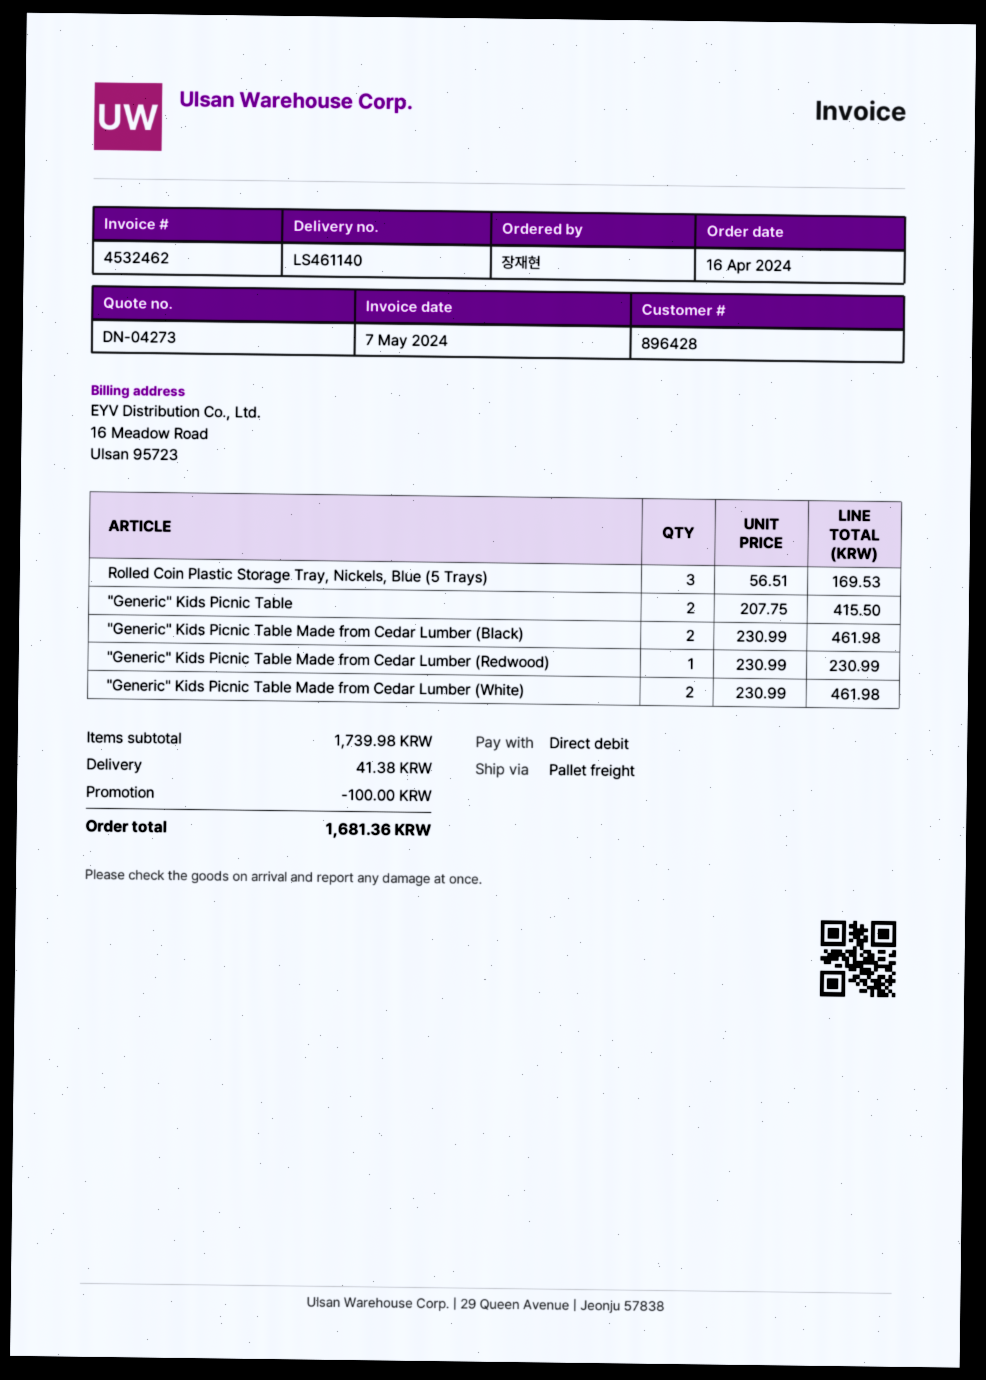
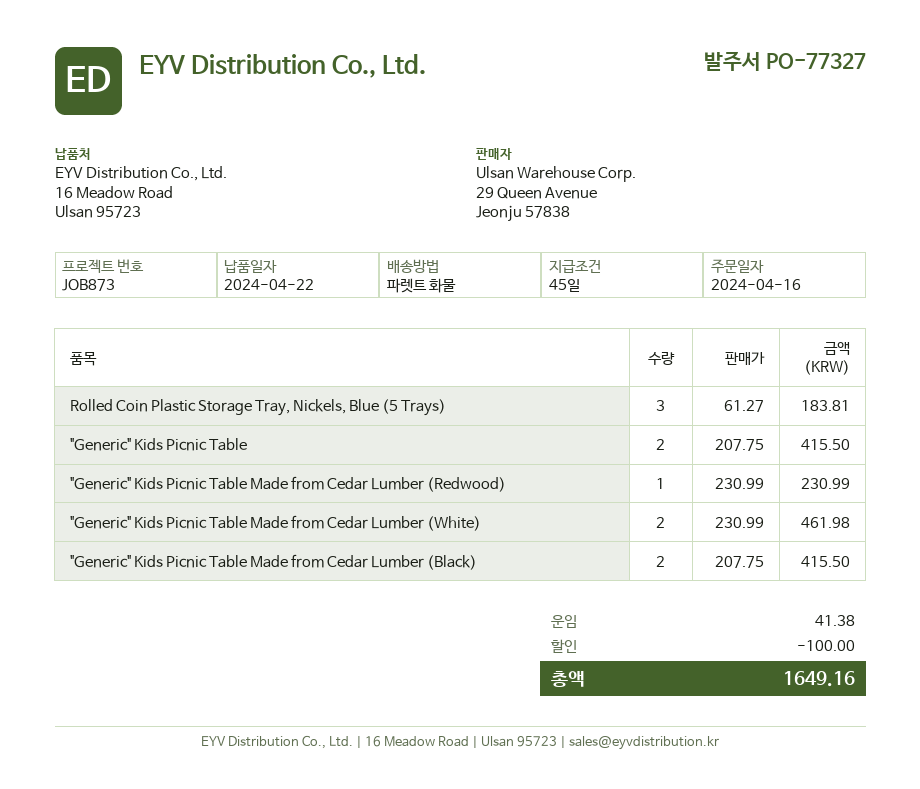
Rolled Coin Plastic Storage Tray, Nickels, Blue (5 Trays): 3 x 56.51 = 169.53 -> 3 x 61.27 = 183.81
"Generic" Kids Picnic Table Made from Cedar Lumber (Black): 2 x 230.99 = 461.98 -> 2 x 207.75 = 415.50
total: 1681.36 -> 1649.16

